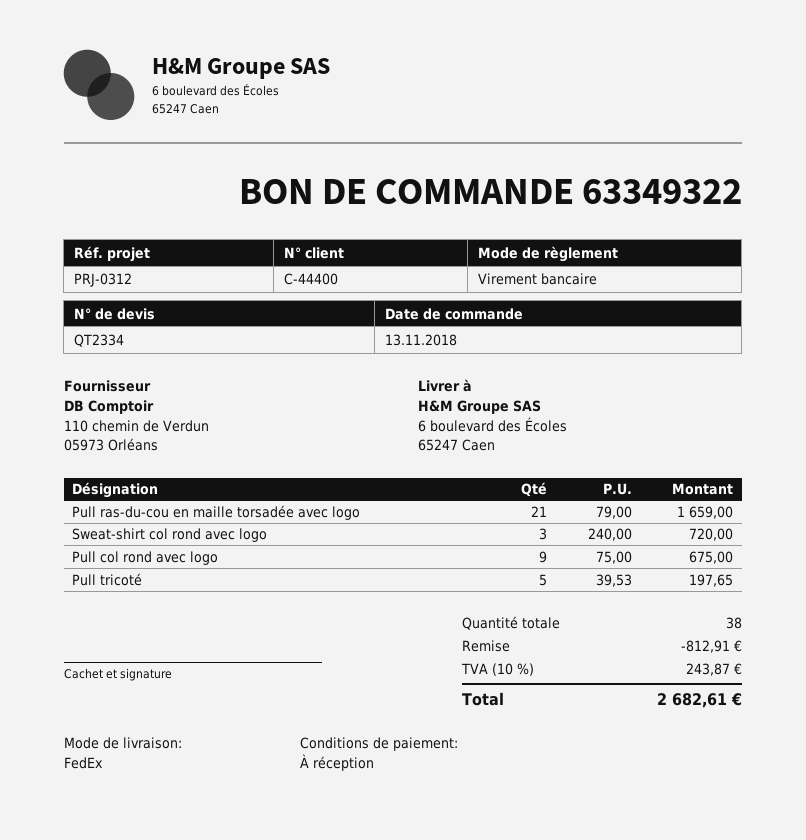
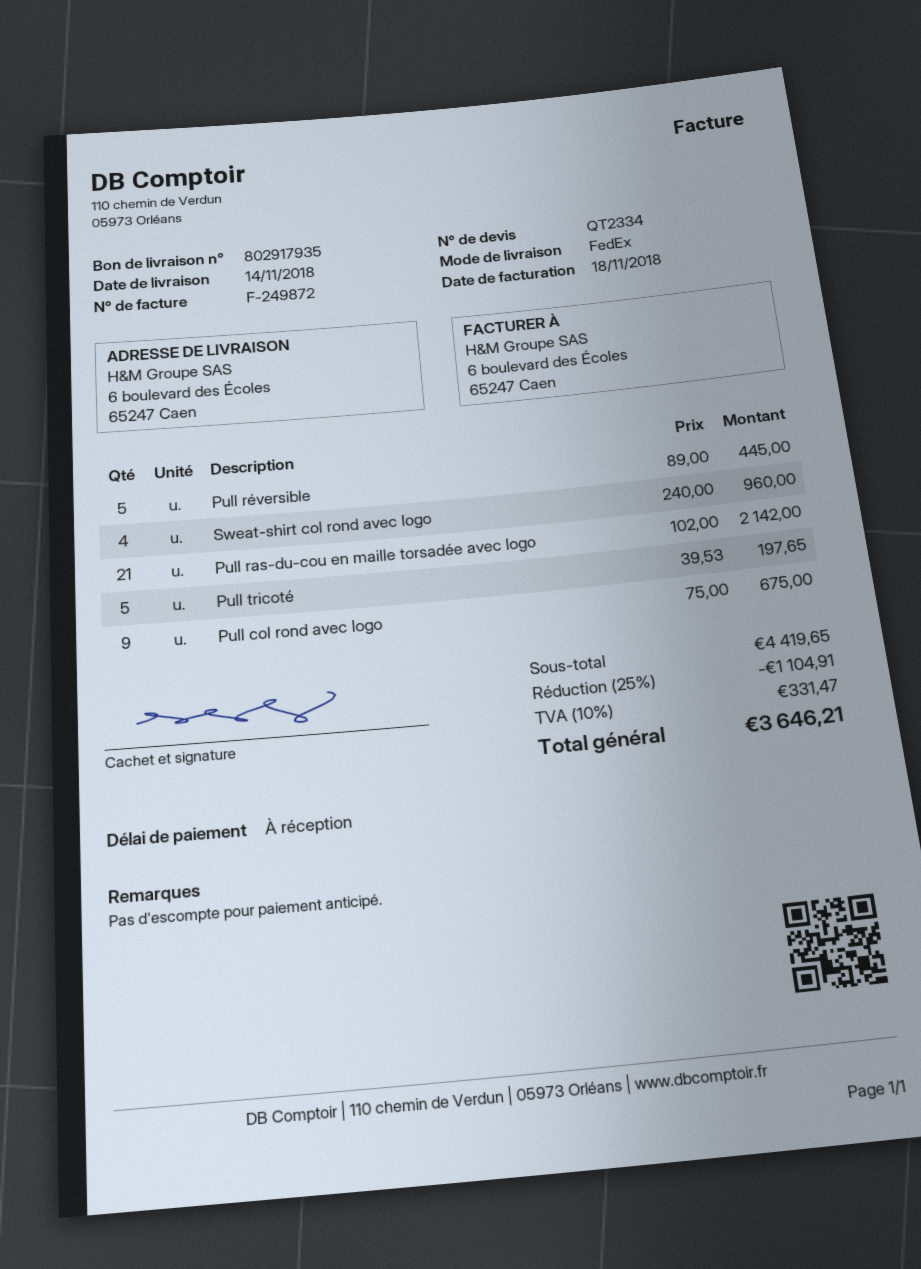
Pull ras-du-cou en maille torsadée avec logo: 21 x 79.00 = 1659.00 -> 21 x 102.00 = 2142.00
Sweat-shirt col rond avec logo: 3 x 240.00 = 720.00 -> 4 x 240.00 = 960.00
Pull réversible: none -> 5 x 89.00 = 445.00
discount: 812.91 -> 1104.91
tax: 10% = 243.87 -> 10% = 331.47
total: 2682.61 -> 3646.21

